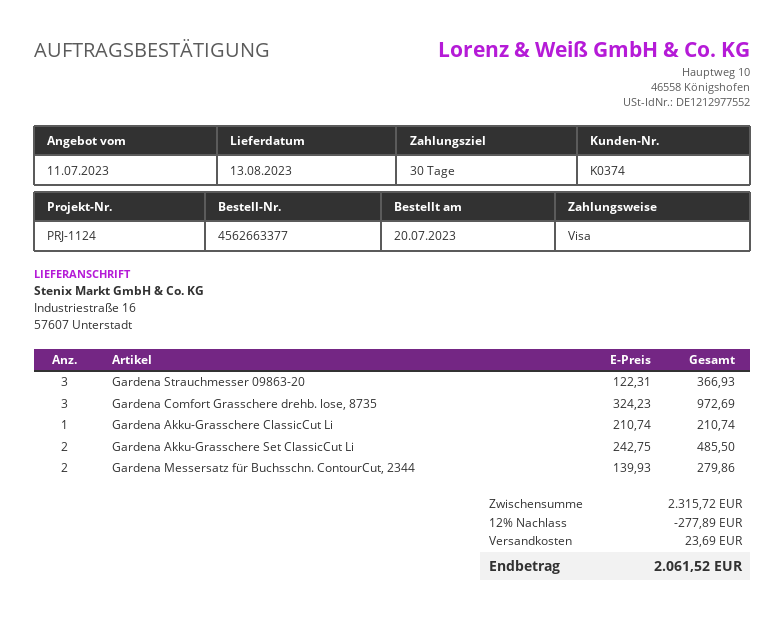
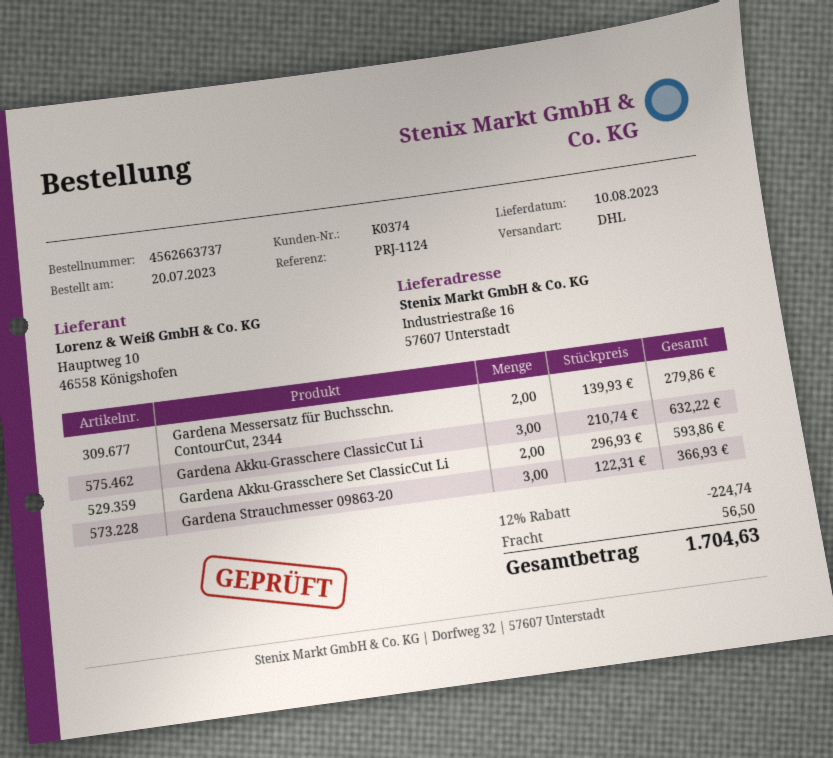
order number: 4562663377 -> 4562663737
delivery date: 2023-08-13 -> 2023-08-10
Gardena Comfort Grasschere drehb. lose, 8735: 3 x 324.23 = 972.69 -> none
Gardena Akku-Grasschere ClassicCut Li: 1 x 210.74 = 210.74 -> 3 x 210.74 = 632.22
Gardena Akku-Grasschere Set ClassicCut Li: 2 x 242.75 = 485.50 -> 2 x 296.93 = 593.86
discount: 12% = 277.89 -> 12% = 224.74
shipping: 23.69 -> 56.50
total: 2061.52 -> 1704.63

